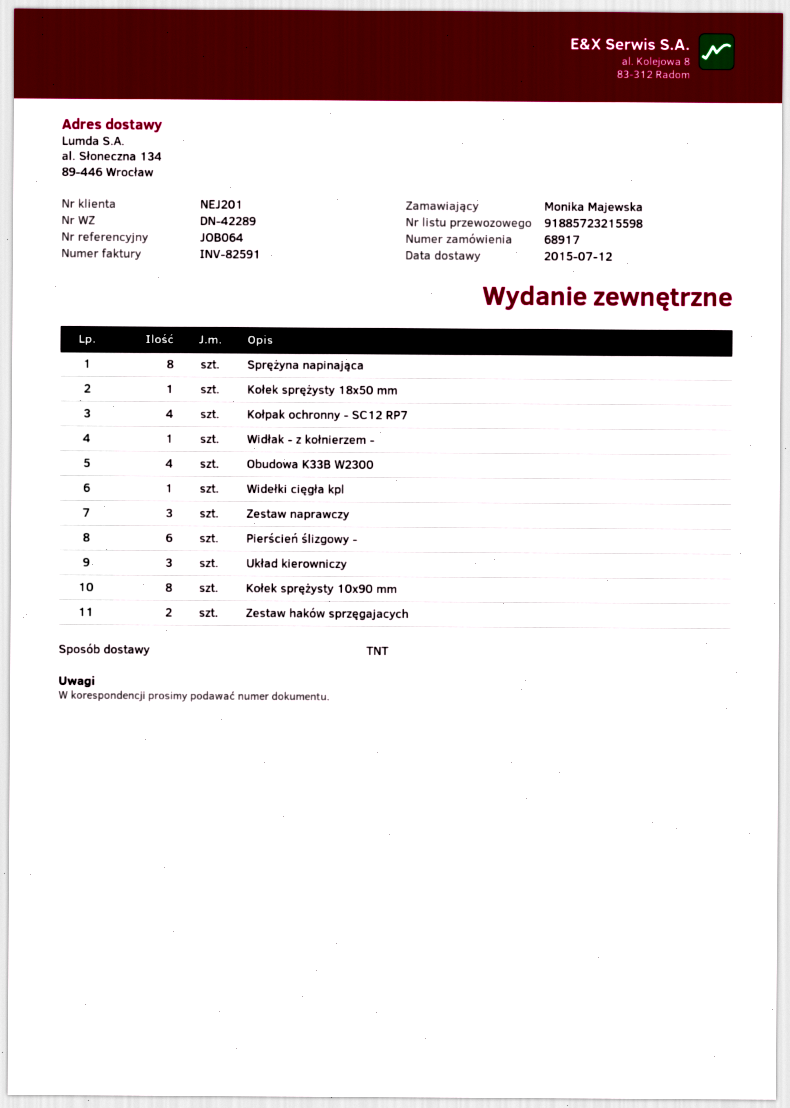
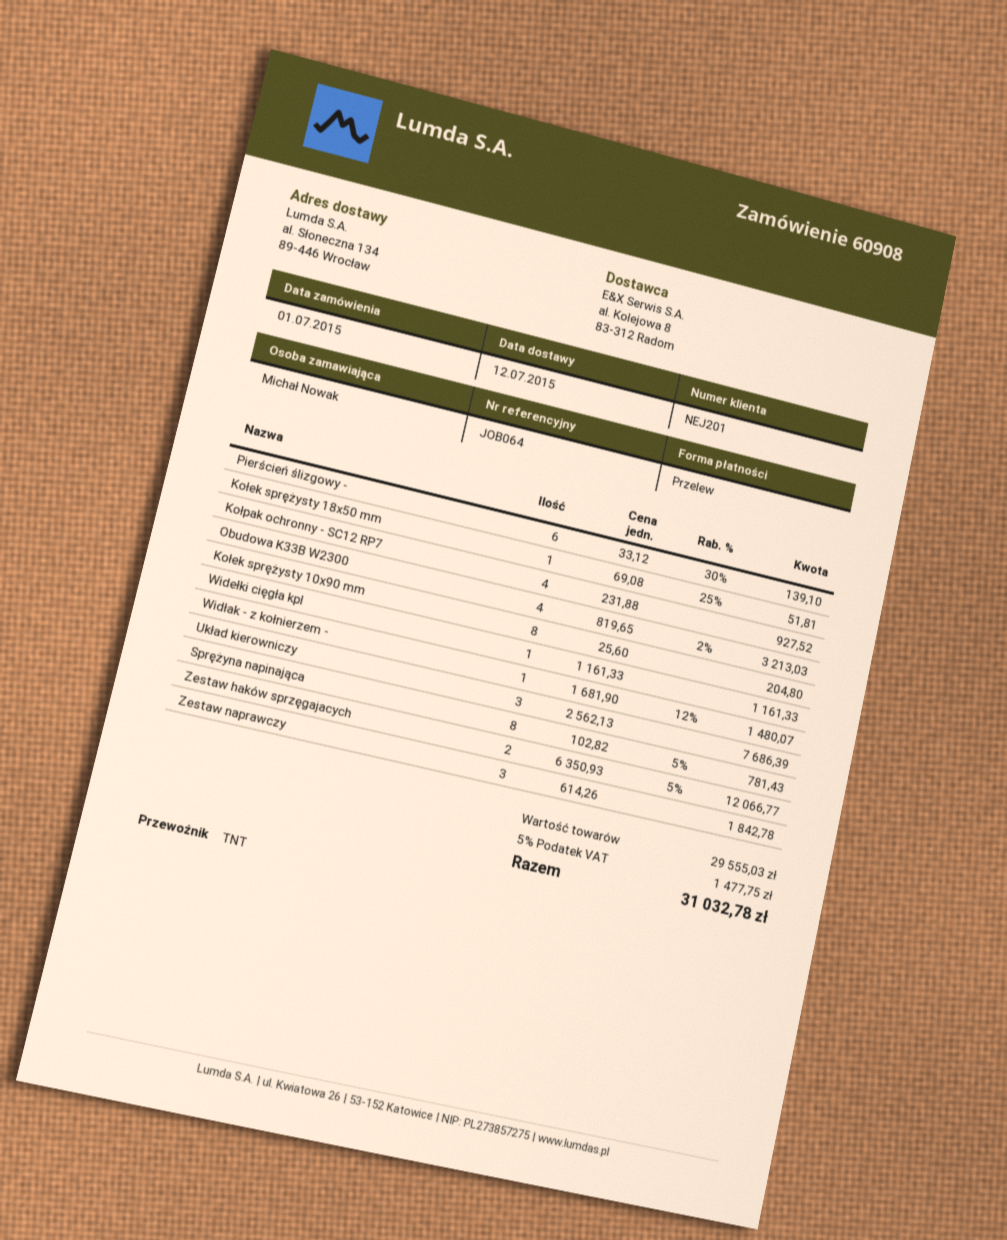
order number: 68917 -> 60908
ordered by: Monika Majewska -> Michał Nowak

